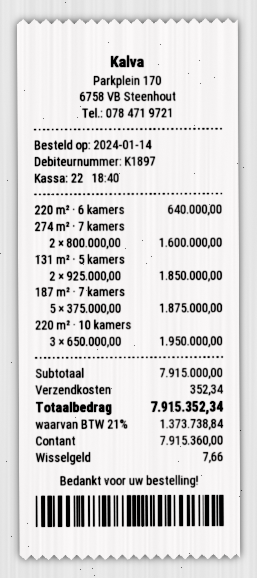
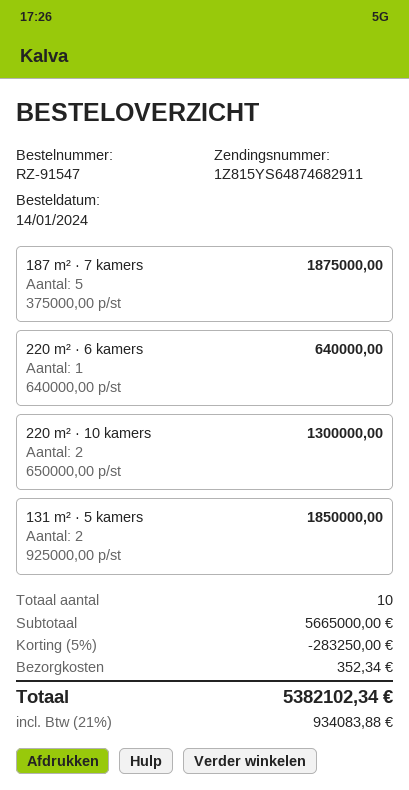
274 m² · 7 kamers: 2 x 800000.00 = 1600000.00 -> none
220 m² · 10 kamers: 3 x 650000.00 = 1950000.00 -> 2 x 650000.00 = 1300000.00
subtotal: 7915000.00 -> 5665000.00
discount: none -> 5% = 283250.00
tax: 21% = 1373738.84 -> 21% = 934083.88
total: 7915352.34 -> 5382102.34

